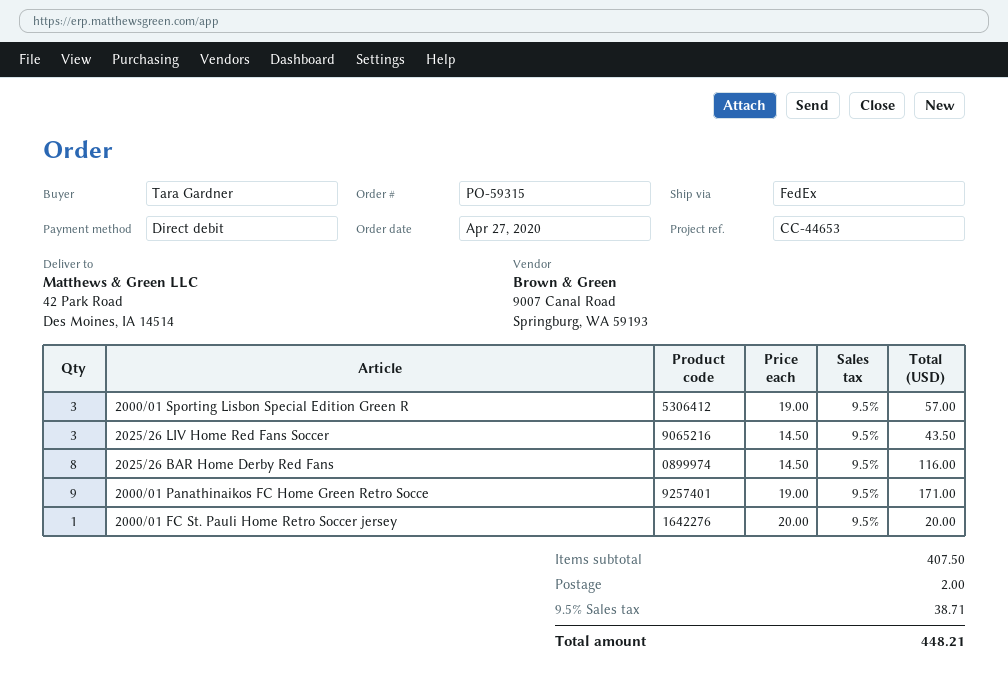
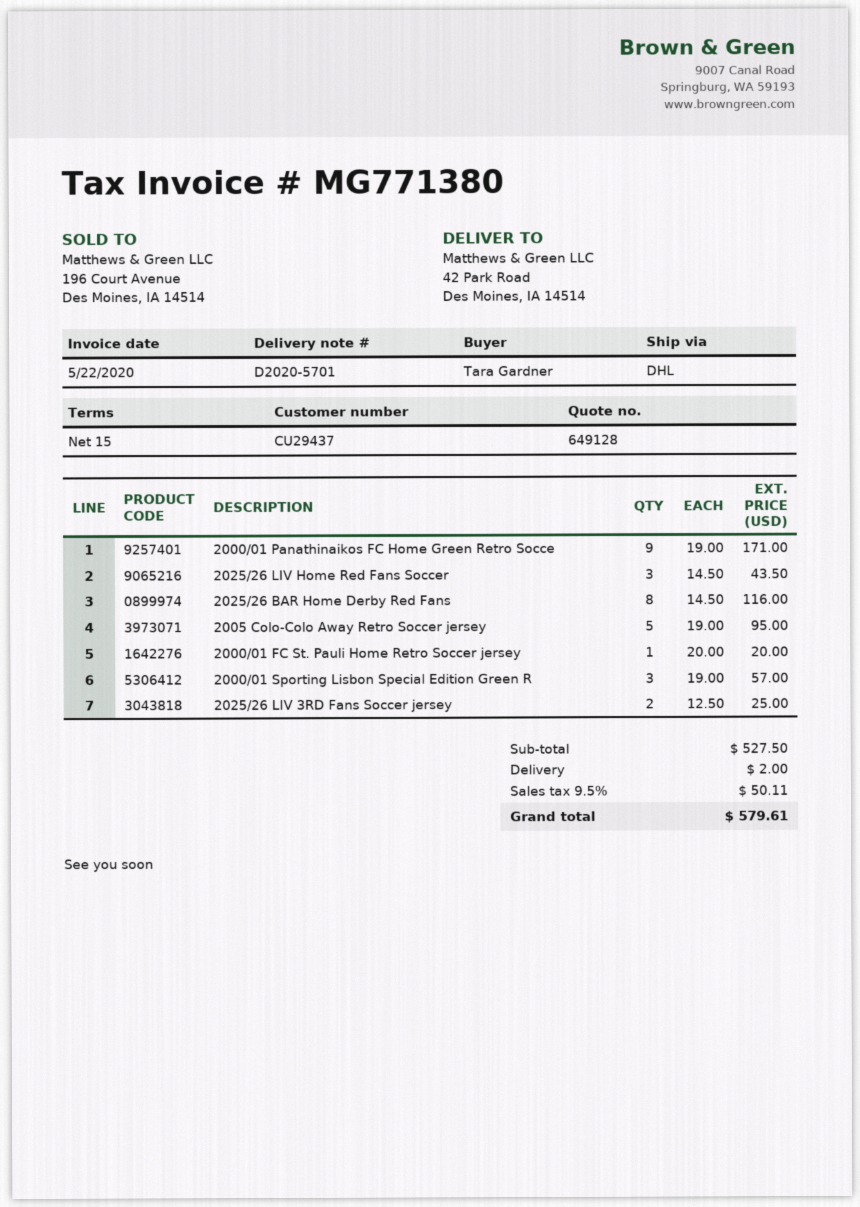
shipping method: FedEx -> DHL
2005 Colo-Colo Away Retro Soccer jersey: none -> 5 x 19.00 = 95.00
2025/26 LIV 3RD Fans Soccer jersey: none -> 2 x 12.50 = 25.00
subtotal: 407.50 -> 527.50
tax: 9.5% = 38.71 -> 9.5% = 50.11
total: 448.21 -> 579.61

